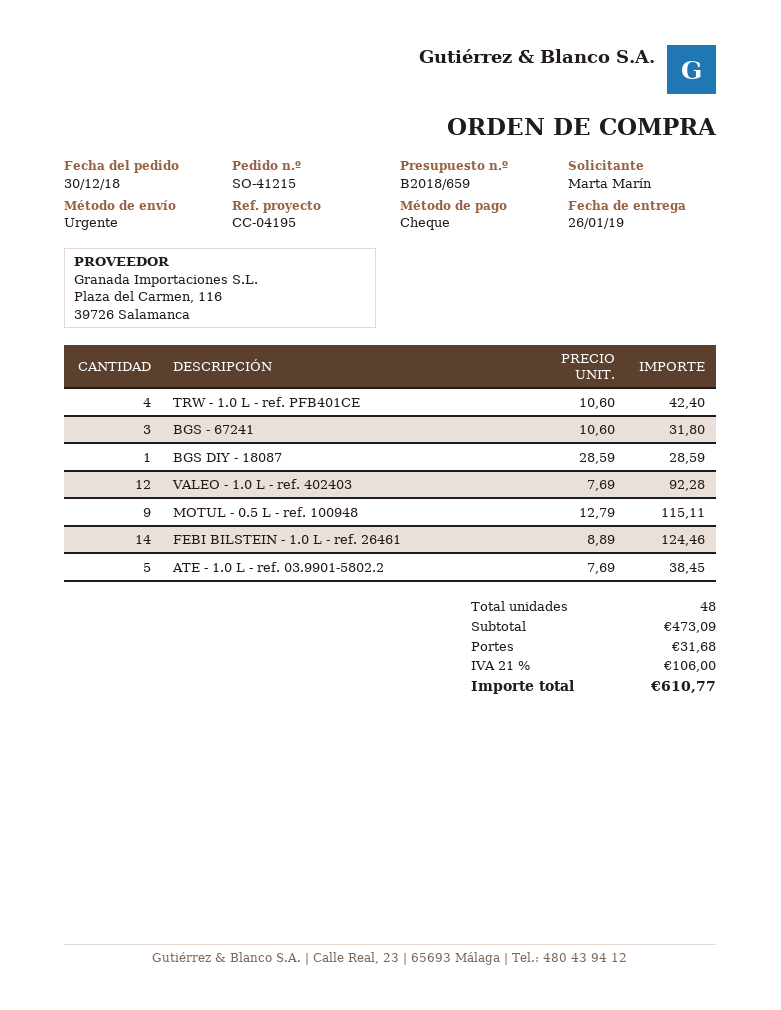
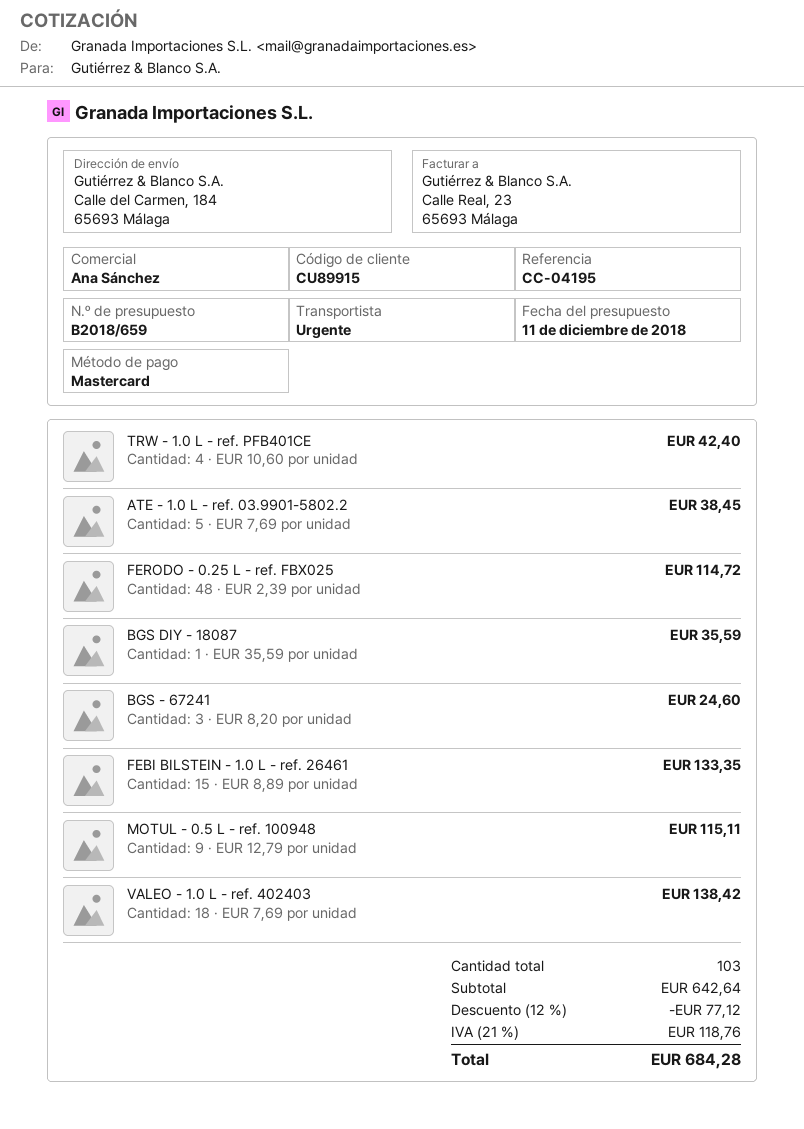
payment method: cheque -> Mastercard
BGS - 67241: 3 x 10.60 = 31.80 -> 3 x 8.20 = 24.60
BGS DIY - 18087: 1 x 28.59 = 28.59 -> 1 x 35.59 = 35.59
VALEO - 1.0 L - ref. 402403: 12 x 7.69 = 92.28 -> 18 x 7.69 = 138.42
FEBI BILSTEIN - 1.0 L - ref. 26461: 14 x 8.89 = 124.46 -> 15 x 8.89 = 133.35
FERODO - 0.25 L - ref. FBX025: none -> 48 x 2.39 = 114.72
total quantity: 48 -> 103
subtotal: 473.09 -> 642.64
discount: none -> 12% = 77.12
shipping: 31.68 -> none
tax: 21% = 106.00 -> 21% = 118.76
total: 610.77 -> 684.28

